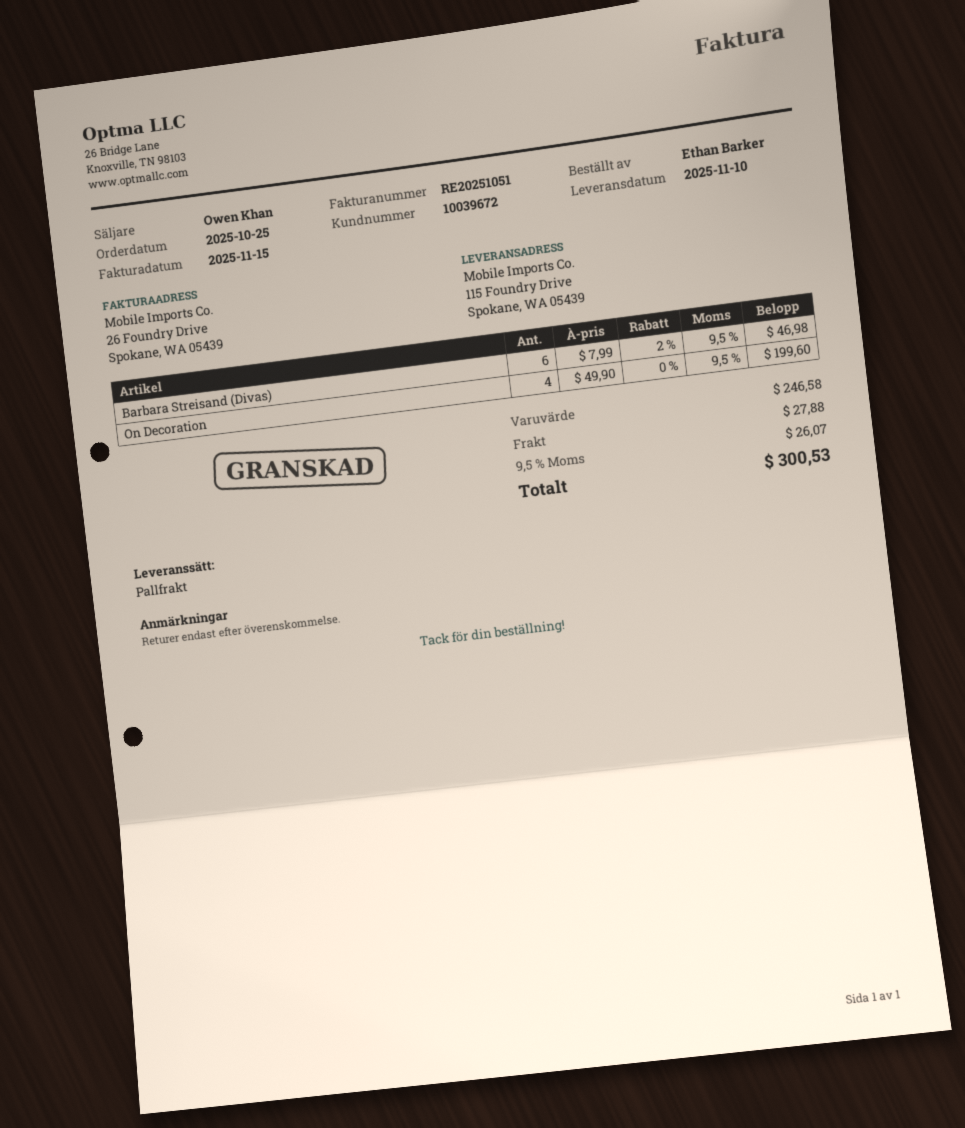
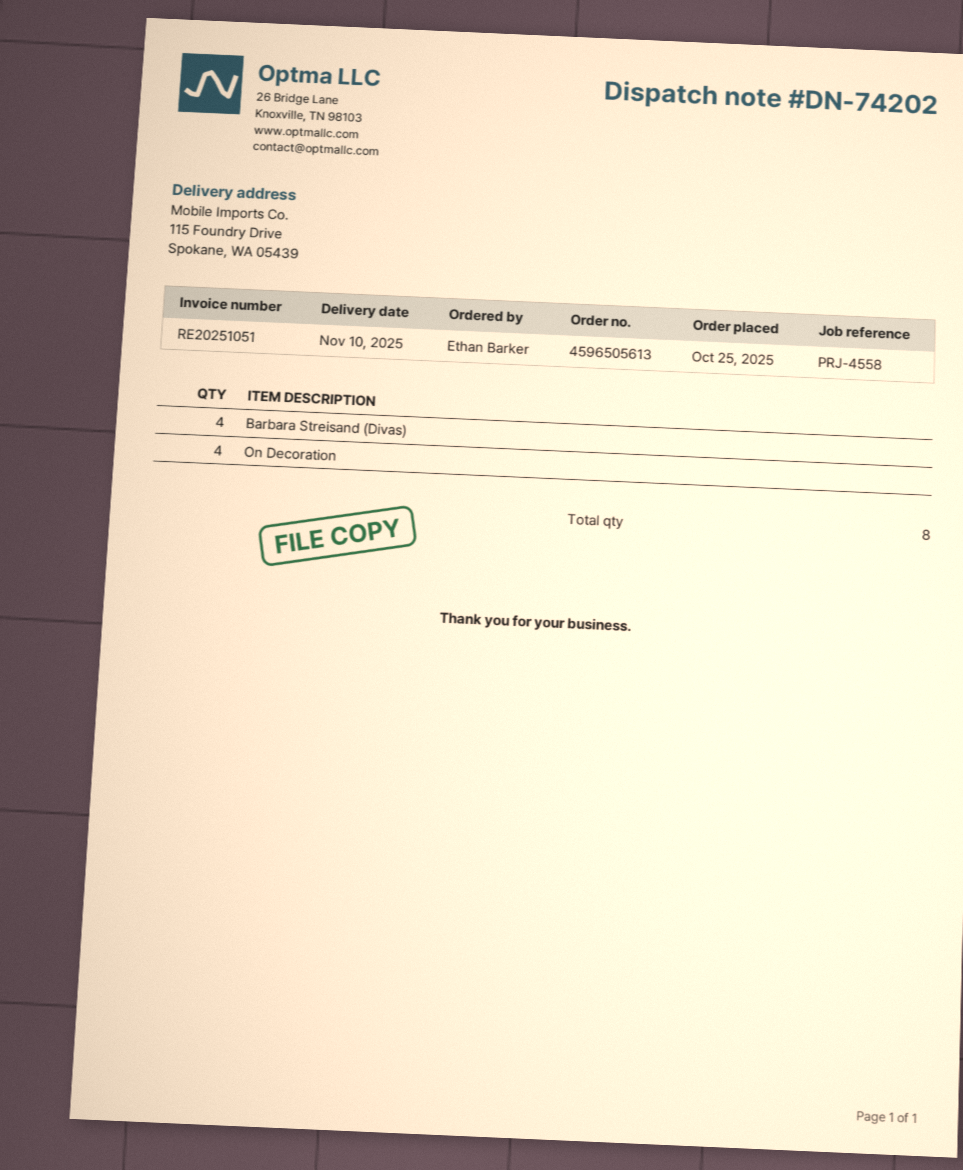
Barbara Streisand (Divas): 6 -> 4

